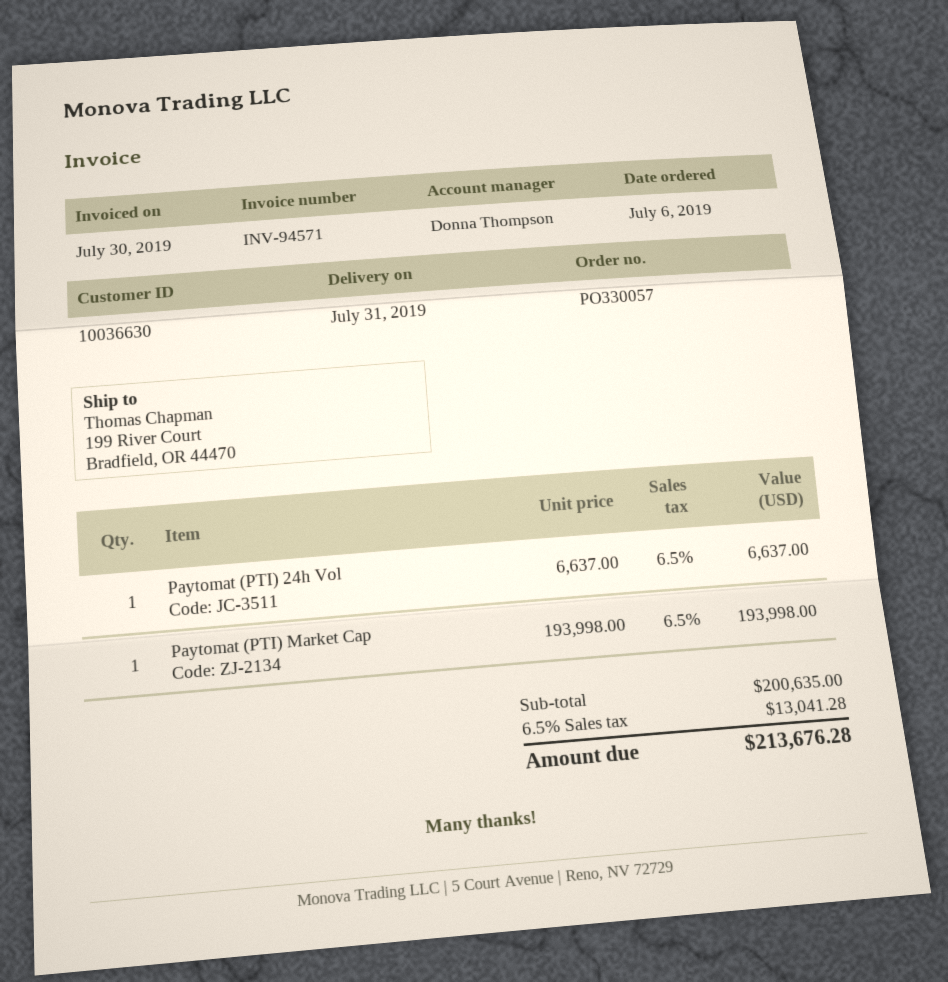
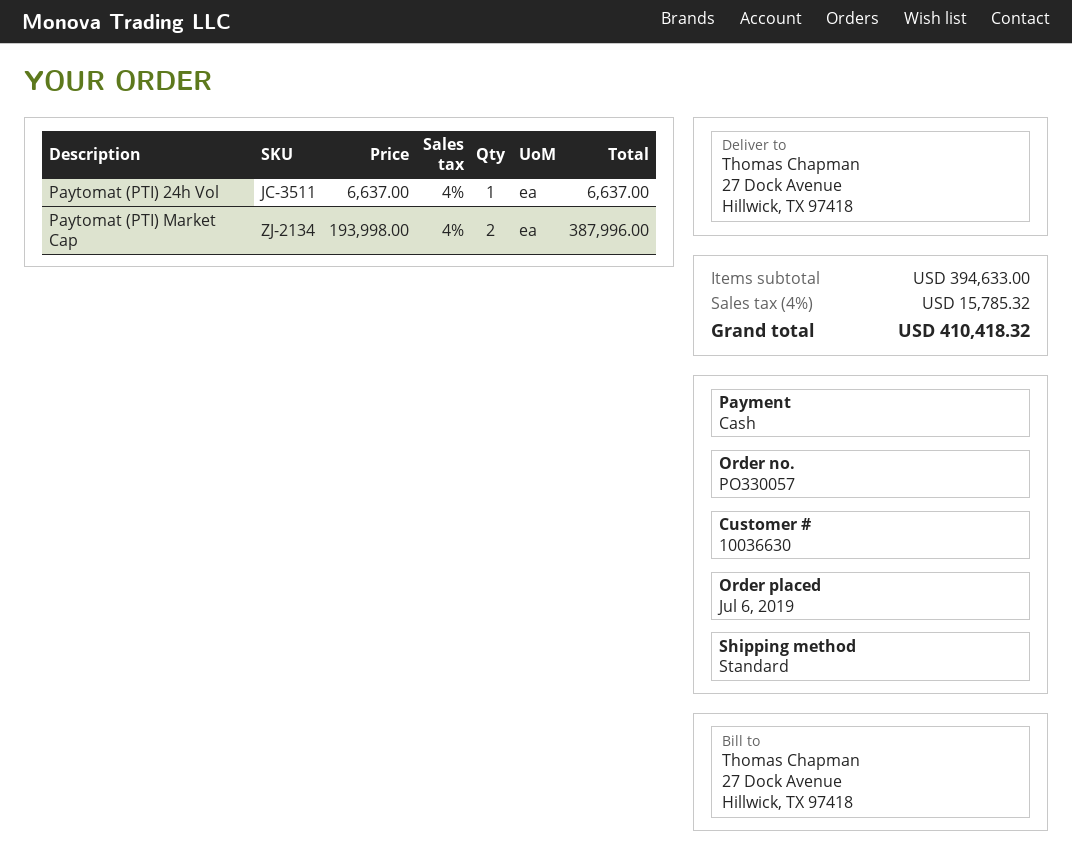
ship to: 199 River Court, Bradfield, OR 44470 -> 27 Dock Avenue, Hillwick, TX 97418
Paytomat (PTI) Market Cap: 1 x 193998.00 = 193998.00 -> 2 x 193998.00 = 387996.00
subtotal: 200635.00 -> 394633.00
tax: 6.5% = 13041.28 -> 4% = 15785.32
total: 213676.28 -> 410418.32

